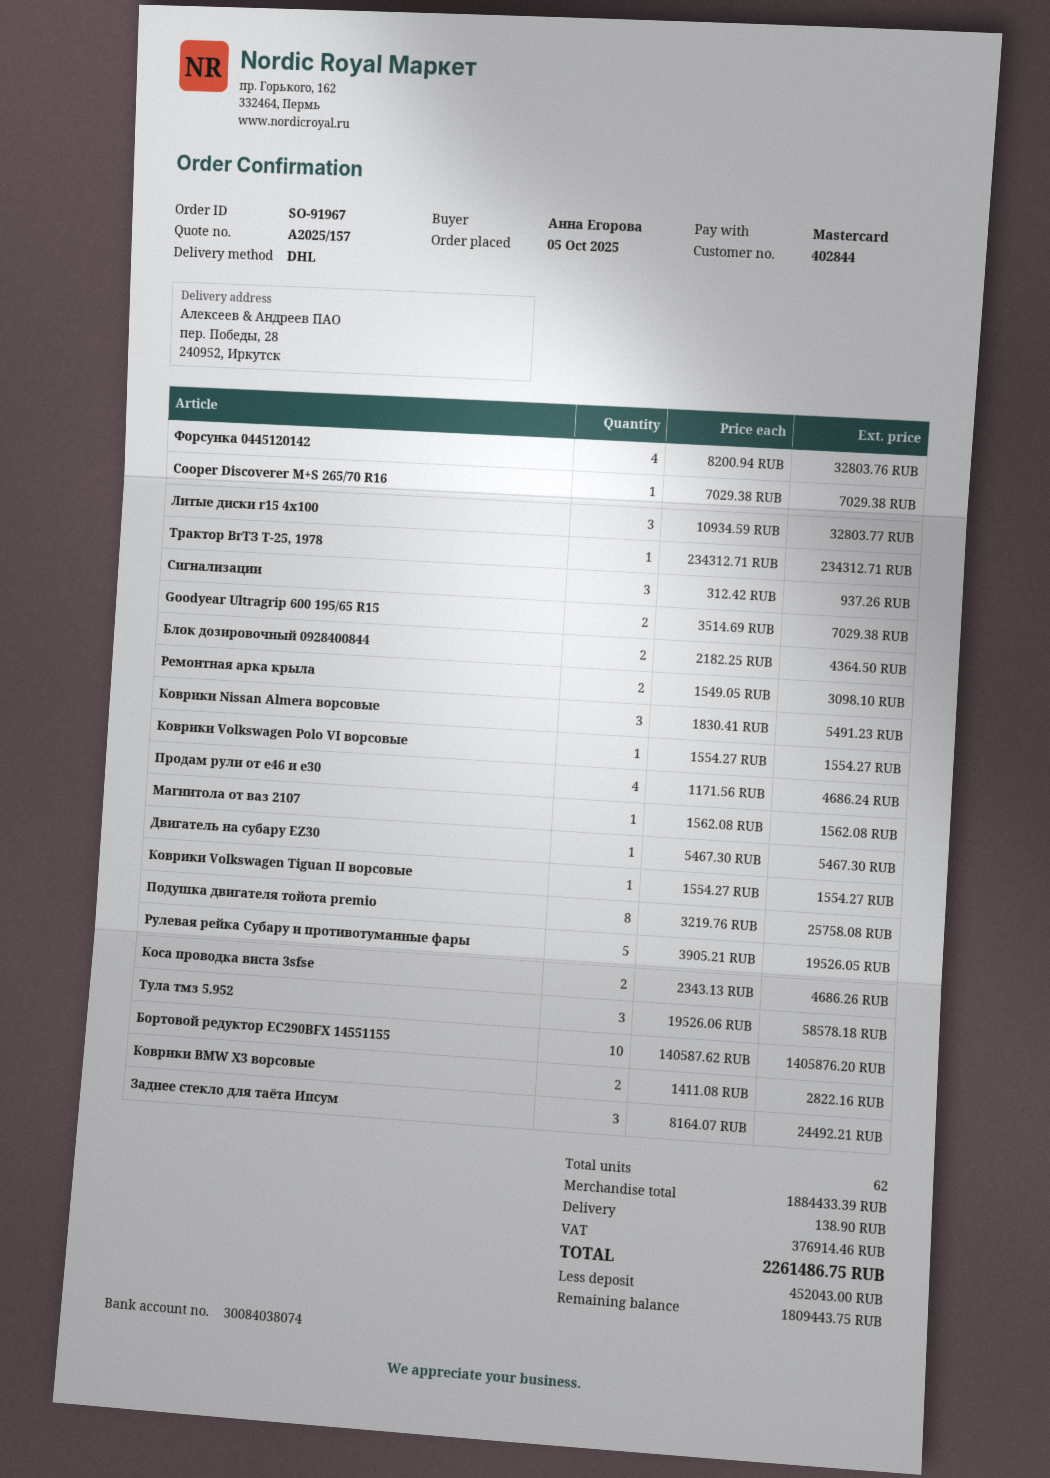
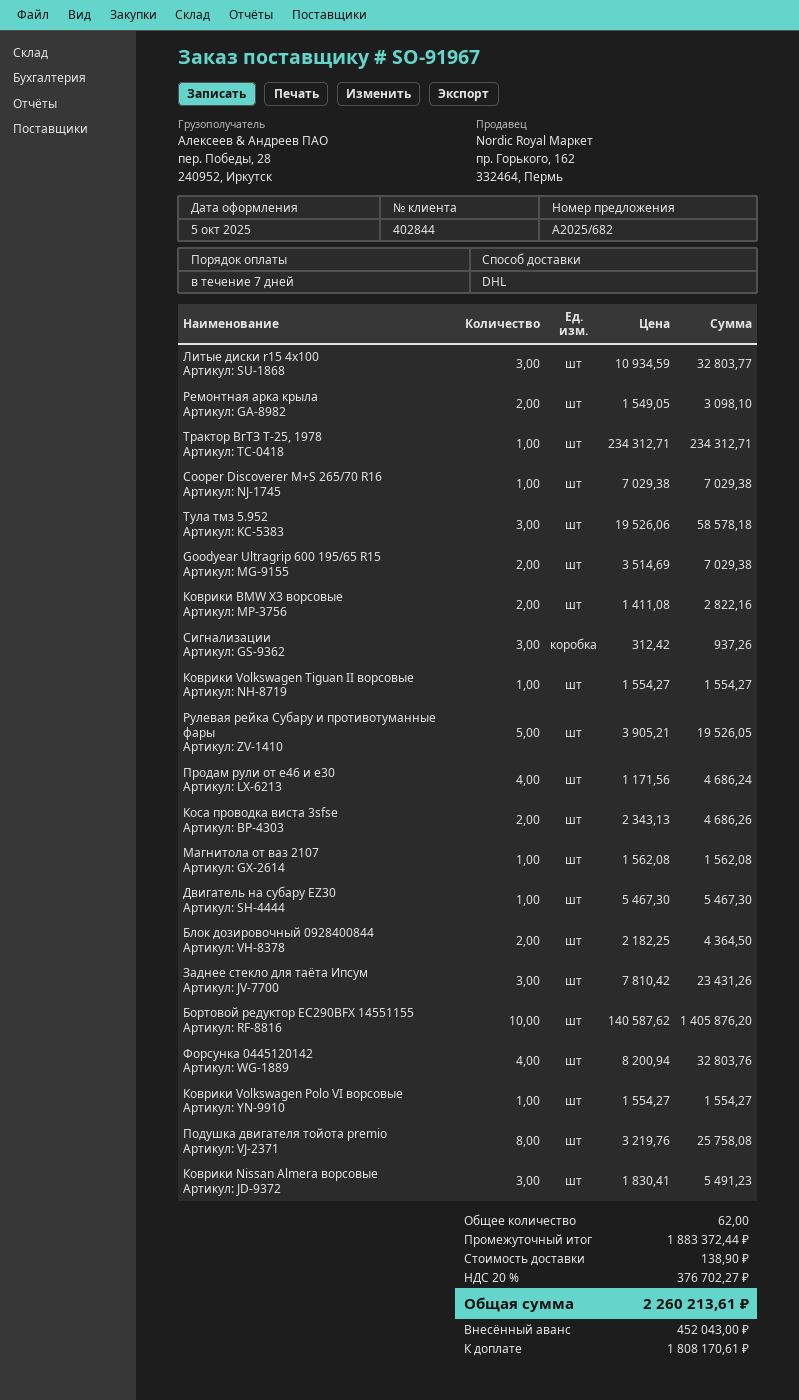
quote number: A2025/157 -> A2025/682
Заднее стекло для таёта Ипсум: 3 x 8164.07 = 24492.21 -> 3 x 7810.42 = 23431.26
subtotal: 1884433.39 -> 1883372.44
tax: 376914.46 -> 376702.27
total: 2261486.75 -> 2260213.61
balance: 1809443.75 -> 1808170.61

